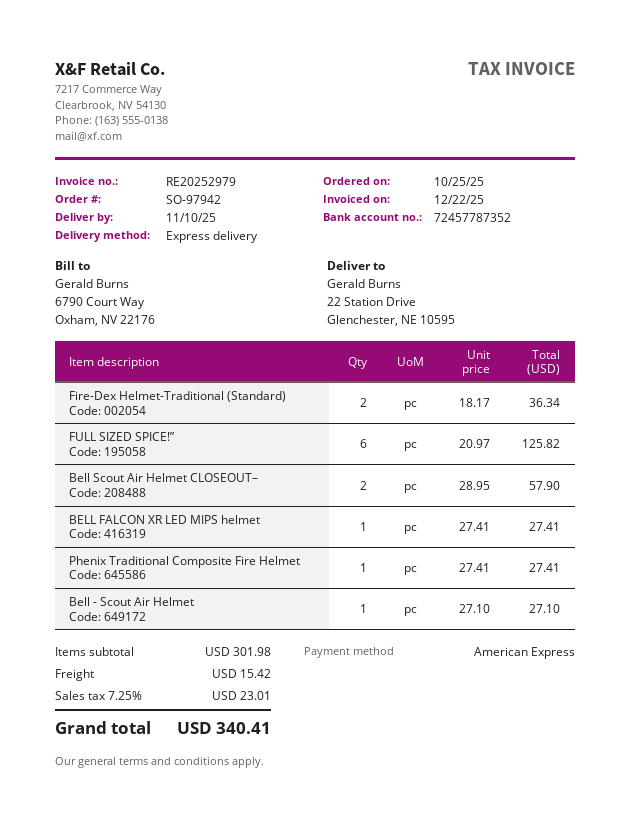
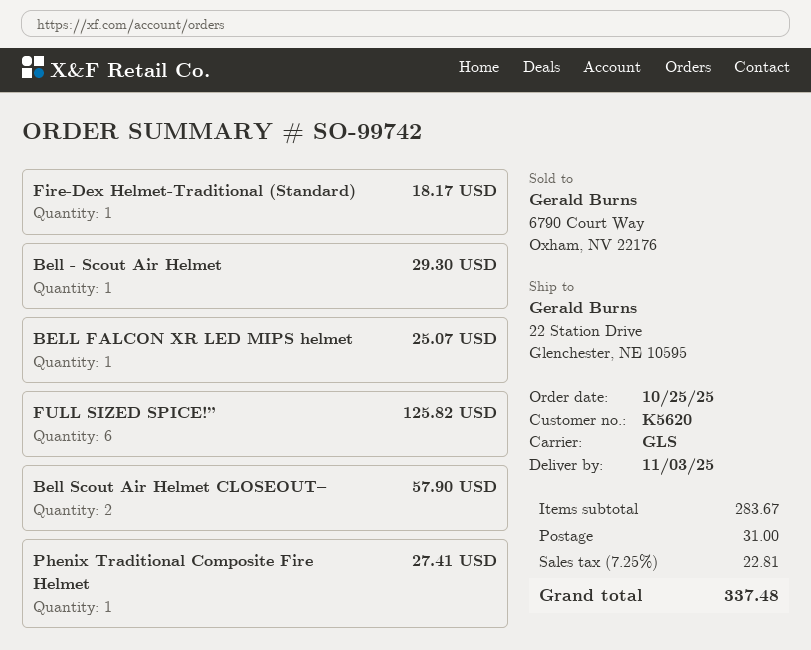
order number: SO-97942 -> SO-99742
delivery date: 2025-11-10 -> 2025-11-03
shipping method: express -> GLS
Fire-Dex Helmet-Traditional (Standard): 2 for 36.34 -> 1 for 18.17
BELL FALCON XR LED MIPS helmet: 1 for 27.41 -> 1 for 25.07
Bell - Scout Air Helmet: 1 for 27.10 -> 1 for 29.30
subtotal: 301.98 -> 283.67
shipping: 15.42 -> 31.00
tax: 7.25% = 23.01 -> 7.25% = 22.81
total: 340.41 -> 337.48

